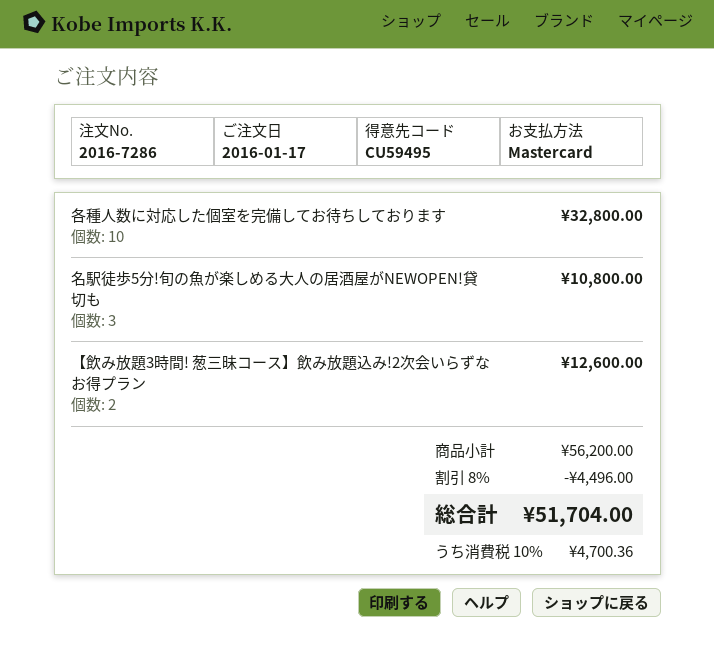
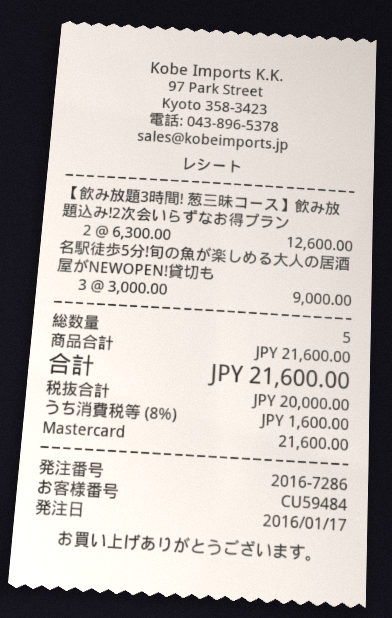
customer number: CU59495 -> CU59484
各種人数に対応した個室を完備してお待ちしております: 10 for 32800.00 -> none
名駅徒歩5分!旬の魚が楽しめる大人の居酒屋がNEWOPEN!貸切も: 3 for 10800.00 -> 3 for 9000.00
subtotal: 56200.00 -> 21600.00
discount: 8% = 4496.00 -> none
tax: 10% = 4700.36 -> 8% = 1600.00
total: 51704.00 -> 21600.00

